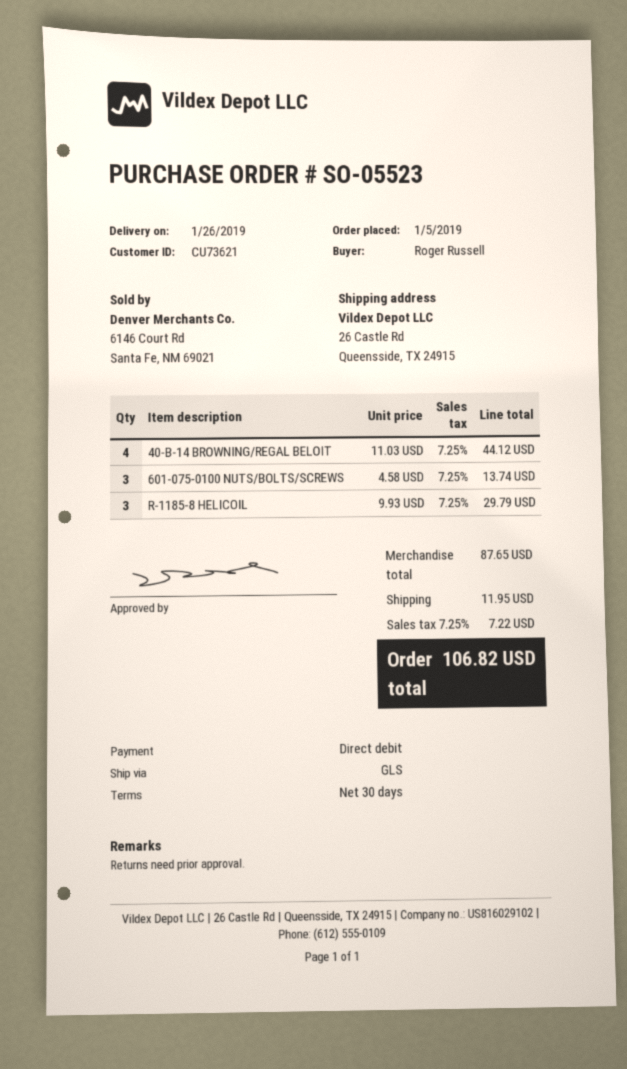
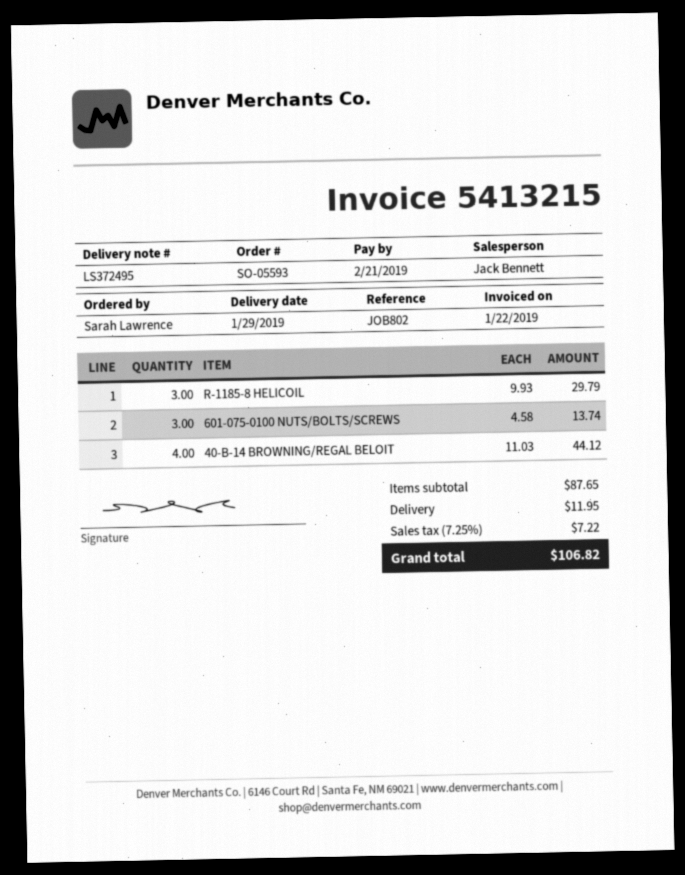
order number: SO-05523 -> SO-05593
delivery date: 2019-01-26 -> 2019-01-29
ordered by: Roger Russell -> Sarah Lawrence

